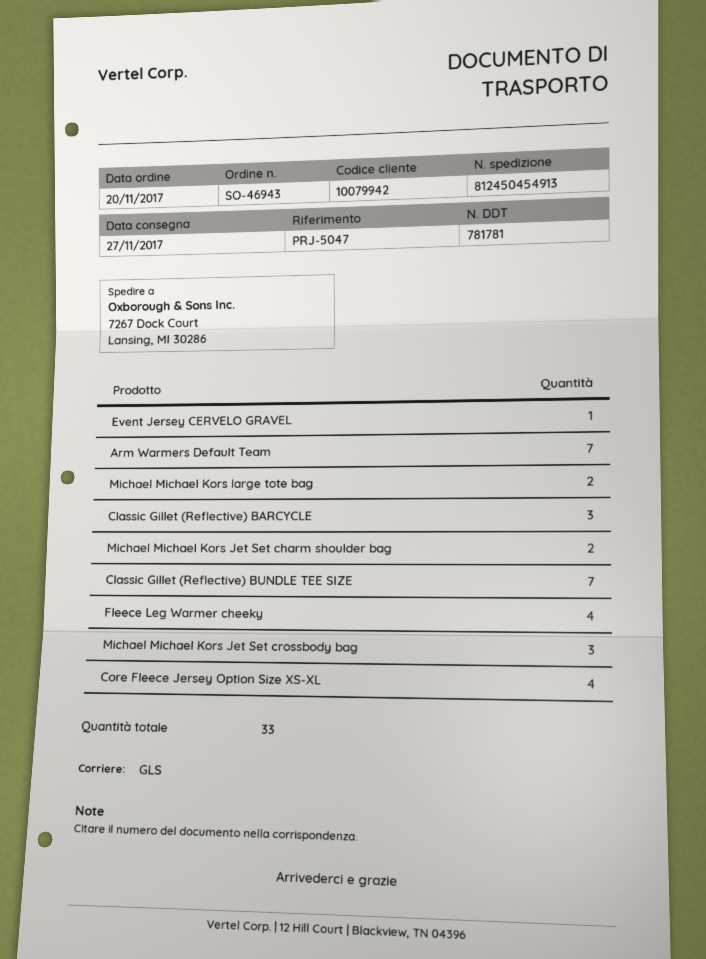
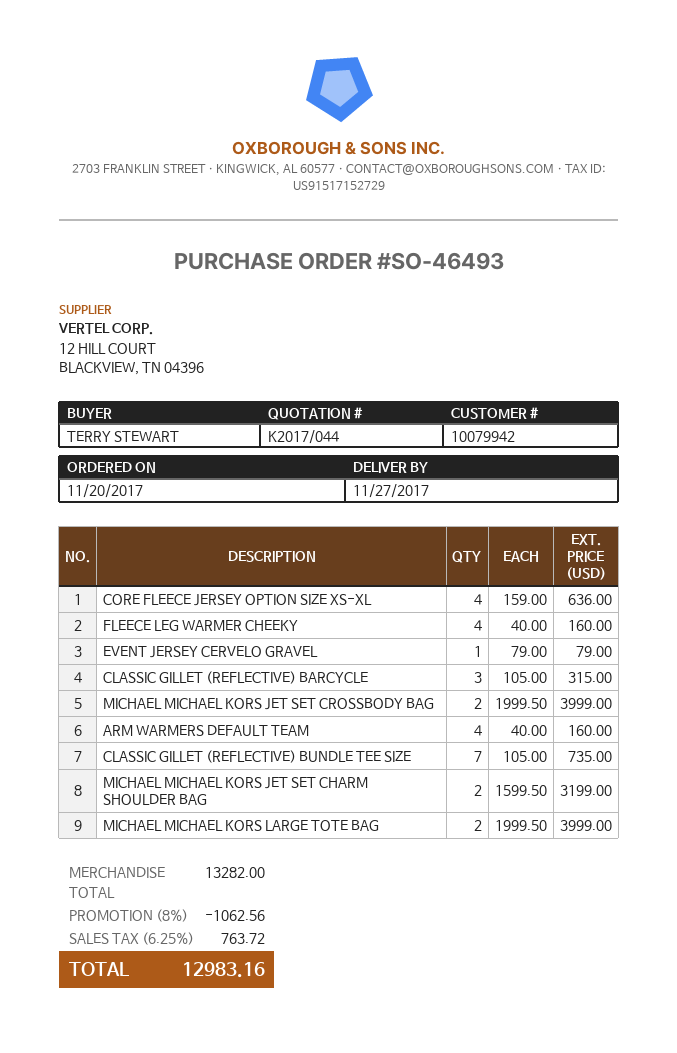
order number: SO-46943 -> SO-46493
Arm Warmers Default Team: 7 -> 4
Michael Michael Kors Jet Set crossbody bag: 3 -> 2

